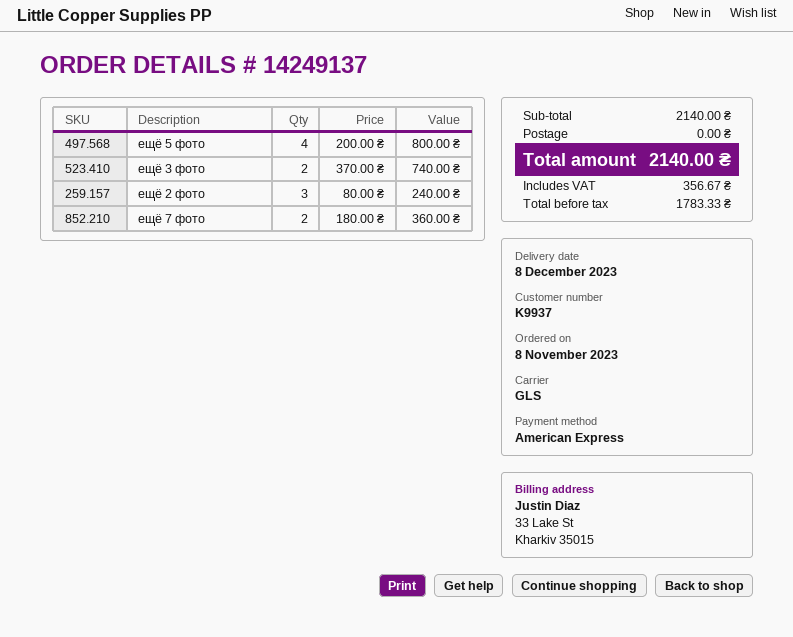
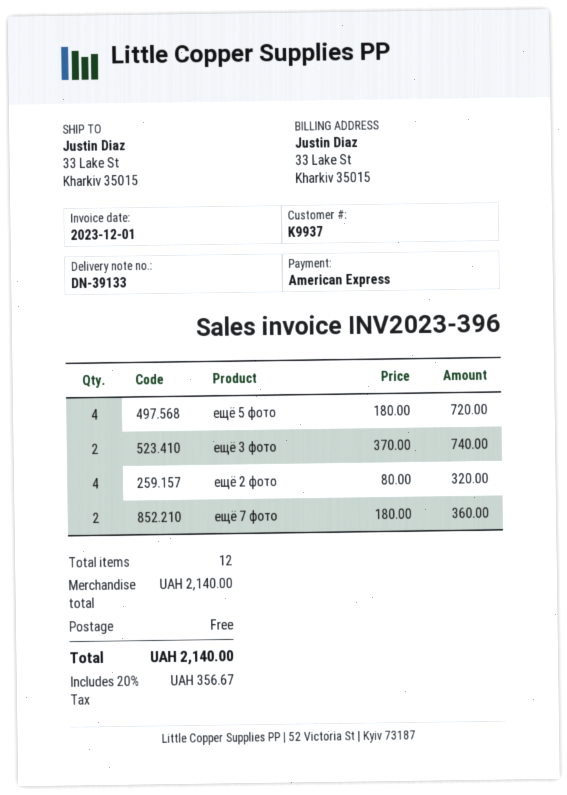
ещё 5 фото: 4 x 200.00 = 800.00 -> 4 x 180.00 = 720.00
ещё 2 фото: 3 x 80.00 = 240.00 -> 4 x 80.00 = 320.00

